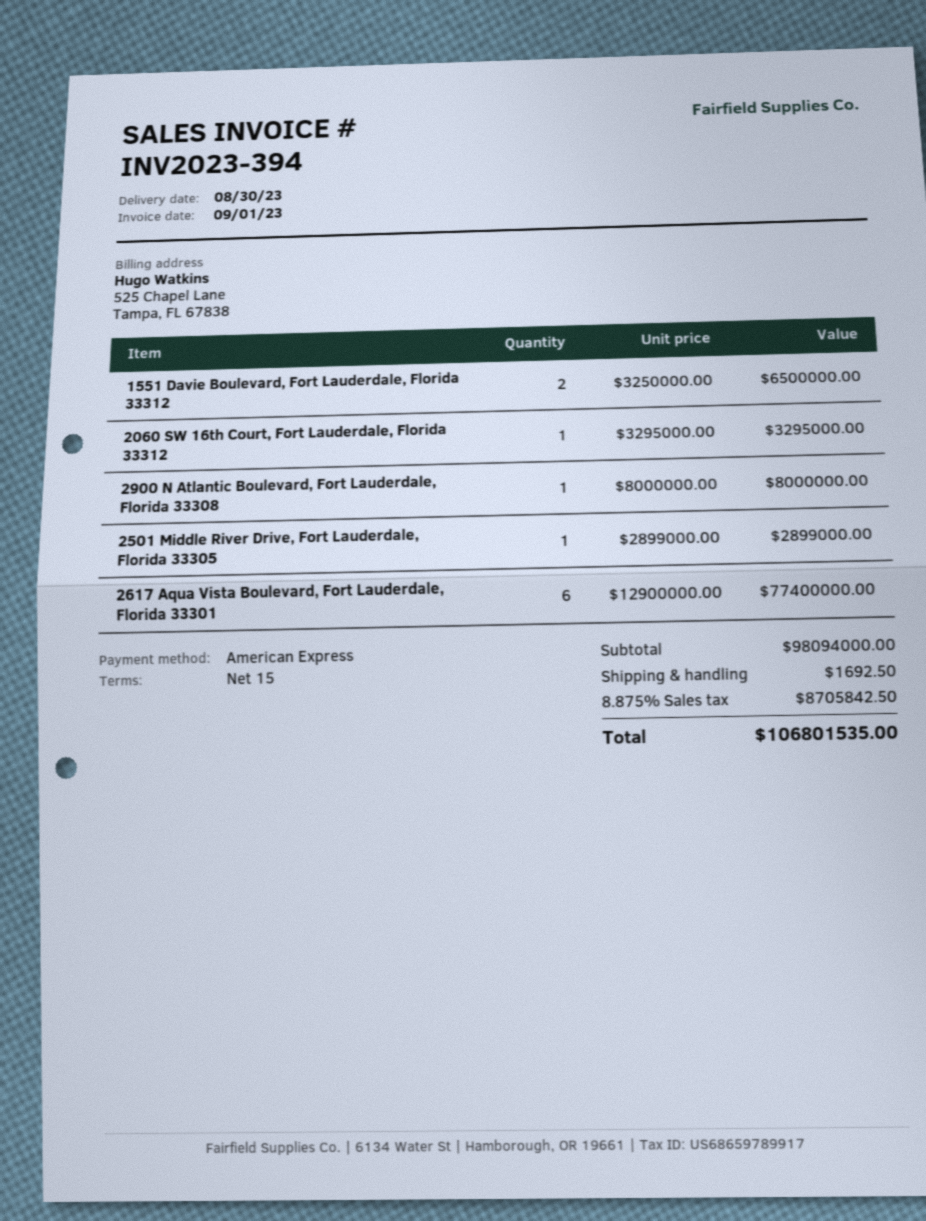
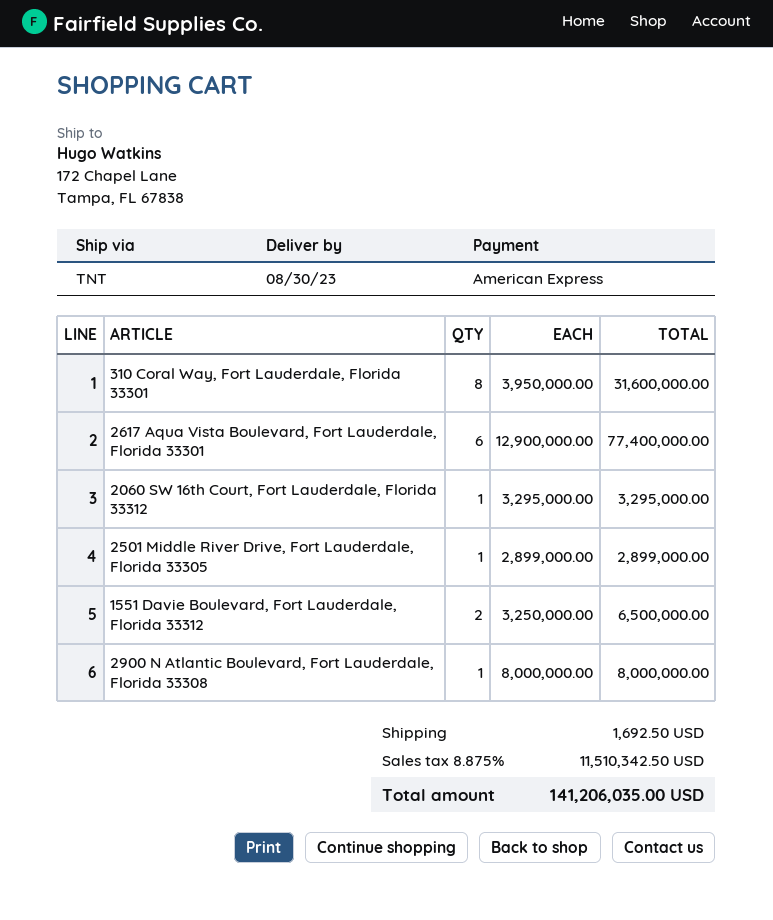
310 Coral Way, Fort Lauderdale, Florida 33301: none -> 8 x 3950000.00 = 31600000.00
tax: 8.875% = 8705842.50 -> 8.875% = 11510342.50
total: 106801535.00 -> 141206035.00

